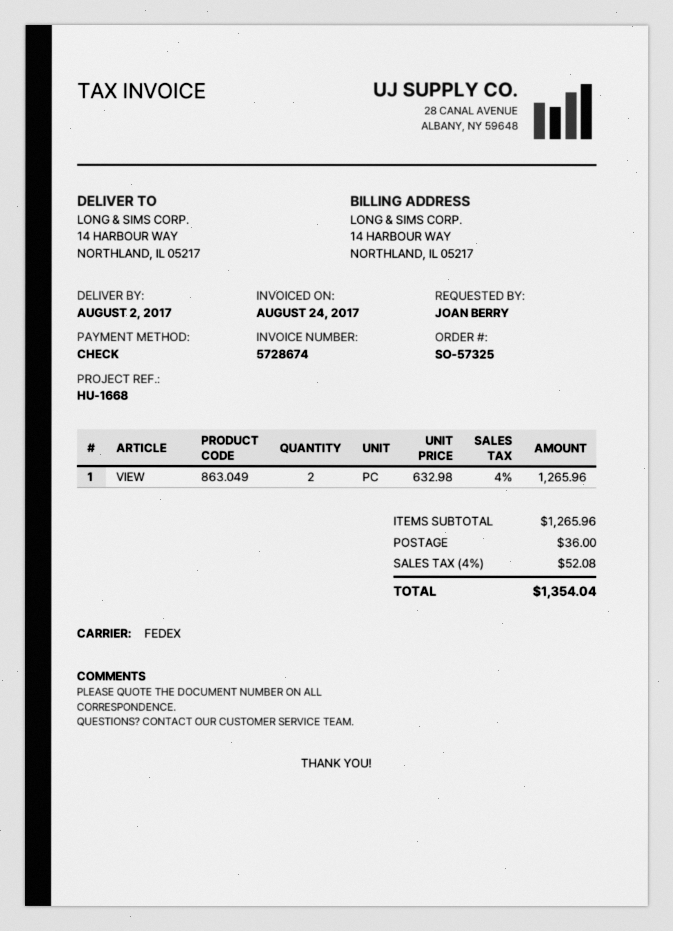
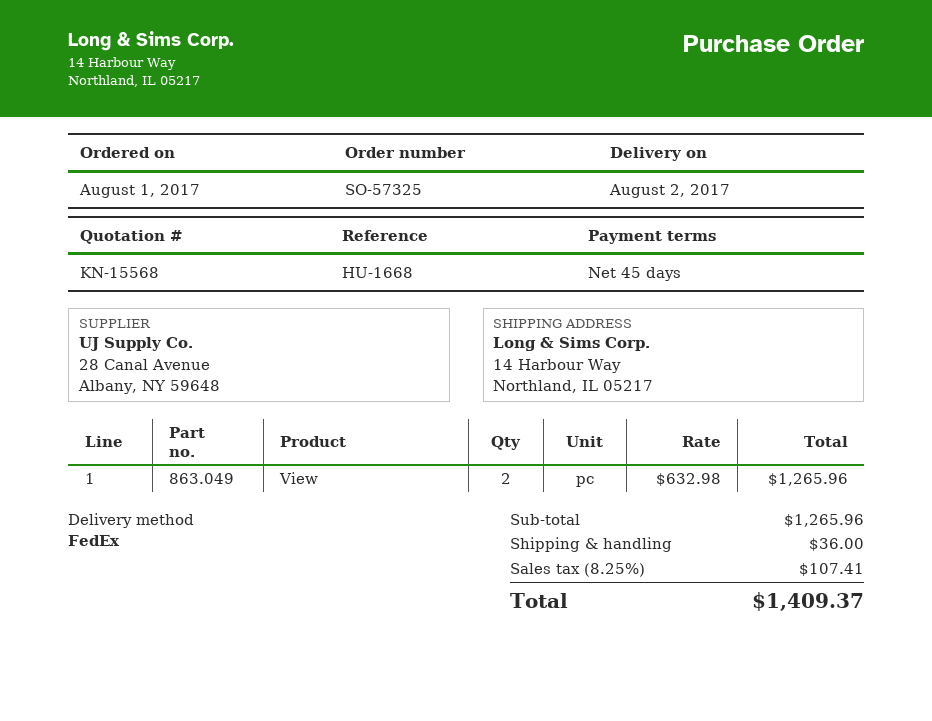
tax: 4% = 52.08 -> 8.25% = 107.41
total: 1354.04 -> 1409.37

